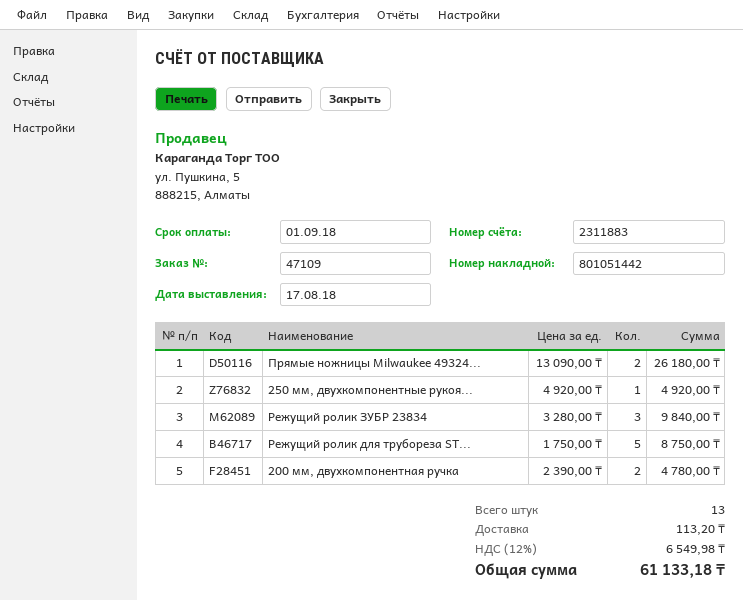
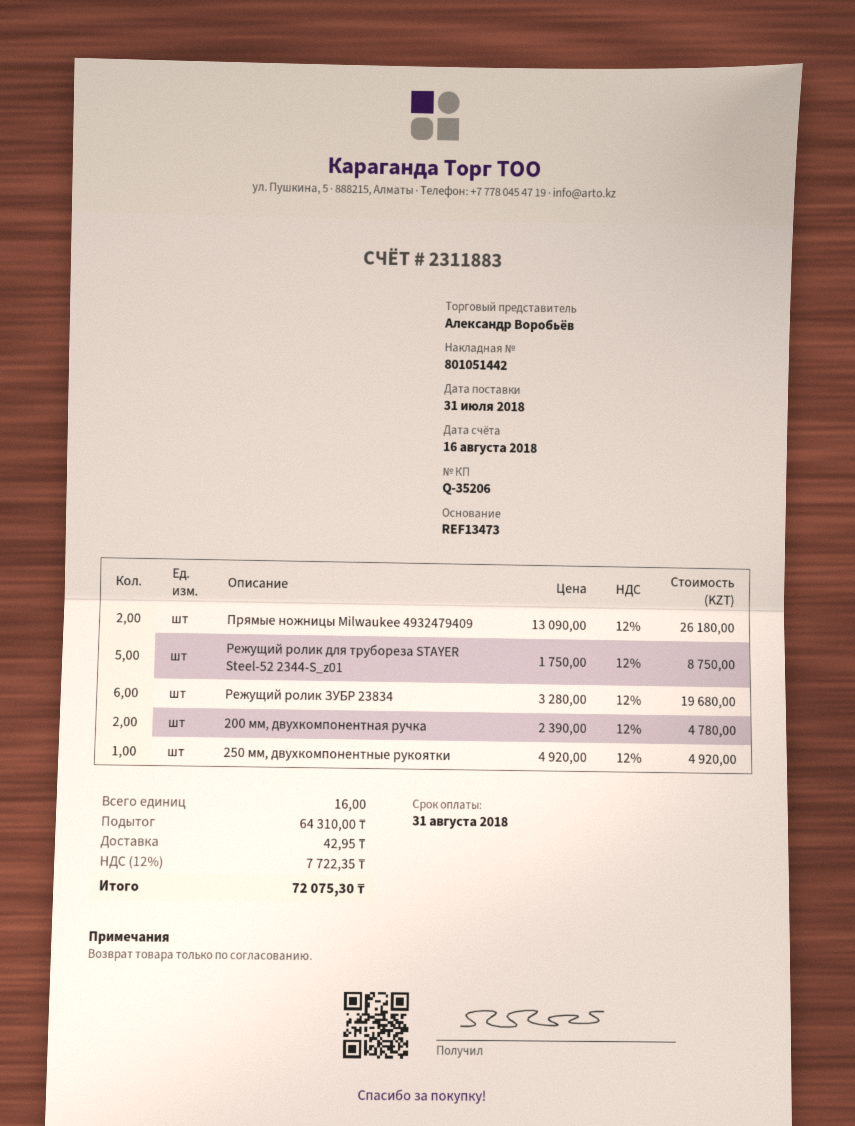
invoice date: 2018-08-17 -> 2018-08-16
due date: 2018-09-01 -> 2018-08-31
Режущий ролик ЗУБР 23834: 3 x 3280.00 = 9840.00 -> 6 x 3280.00 = 19680.00
total quantity: 13 -> 16
shipping: 113.20 -> 42.95
tax: 12% = 6549.98 -> 12% = 7722.35
total: 61133.18 -> 72075.30

